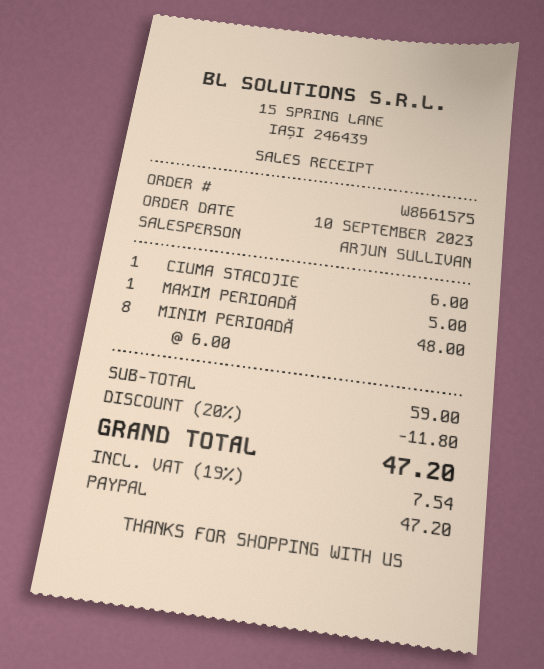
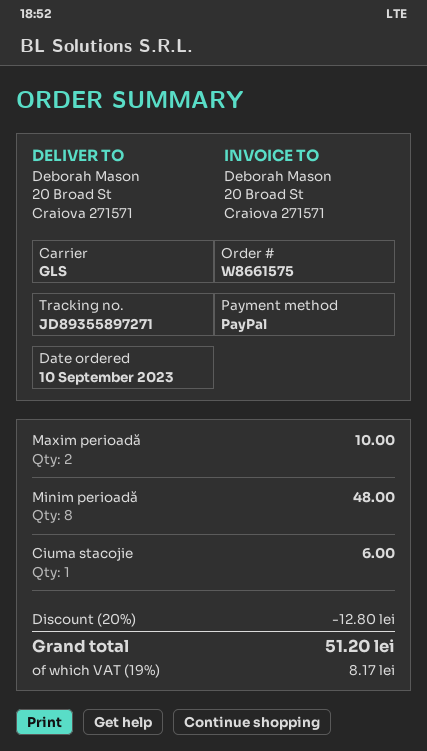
MAXIM PERIOADĂ: 1 for 5.00 -> 2 for 10.00
discount: 20% = 11.80 -> 20% = 12.80
tax: 19% = 7.54 -> 19% = 8.17
total: 47.20 -> 51.20

